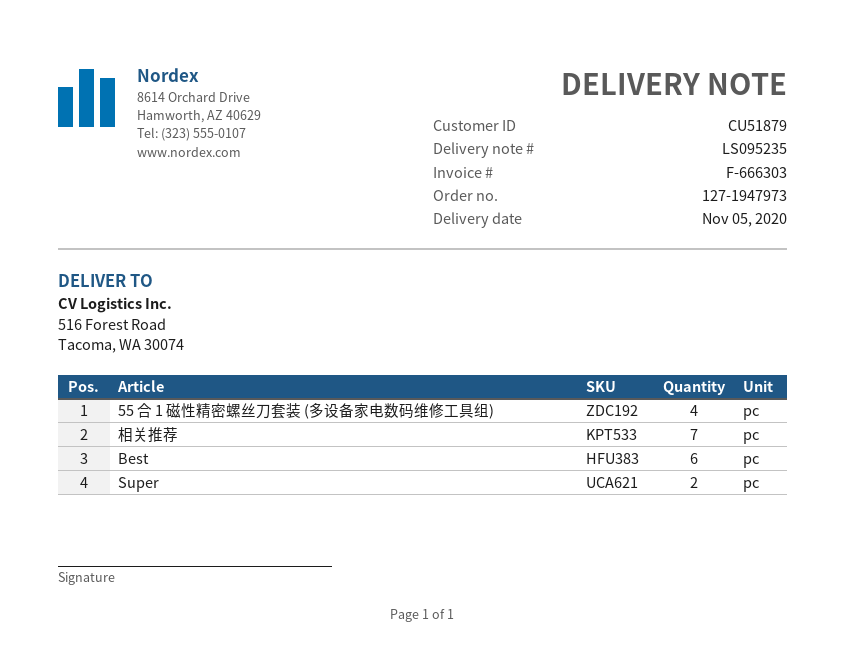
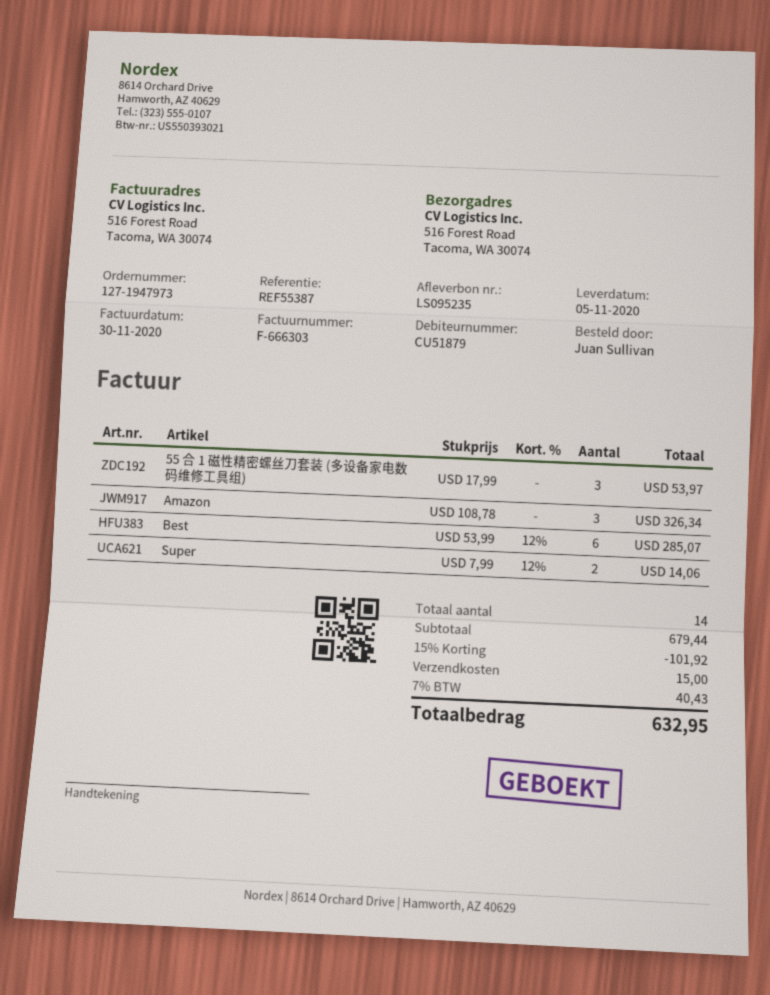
55 合 1 磁性精密螺丝刀套装 (多设备家电数码维修工具组): 4 -> 3
相关推荐: 7 -> none
Amazon: none -> 3

